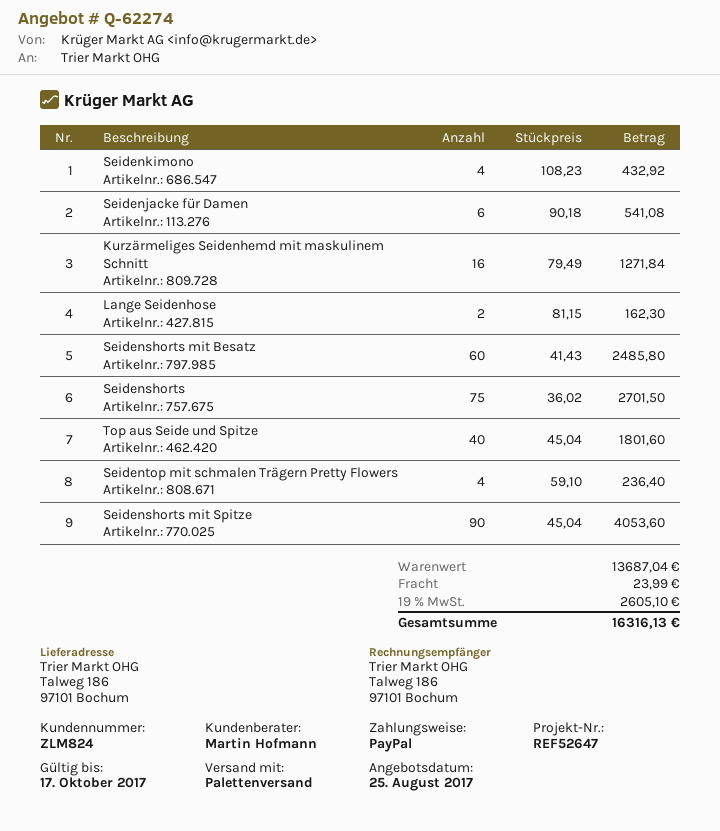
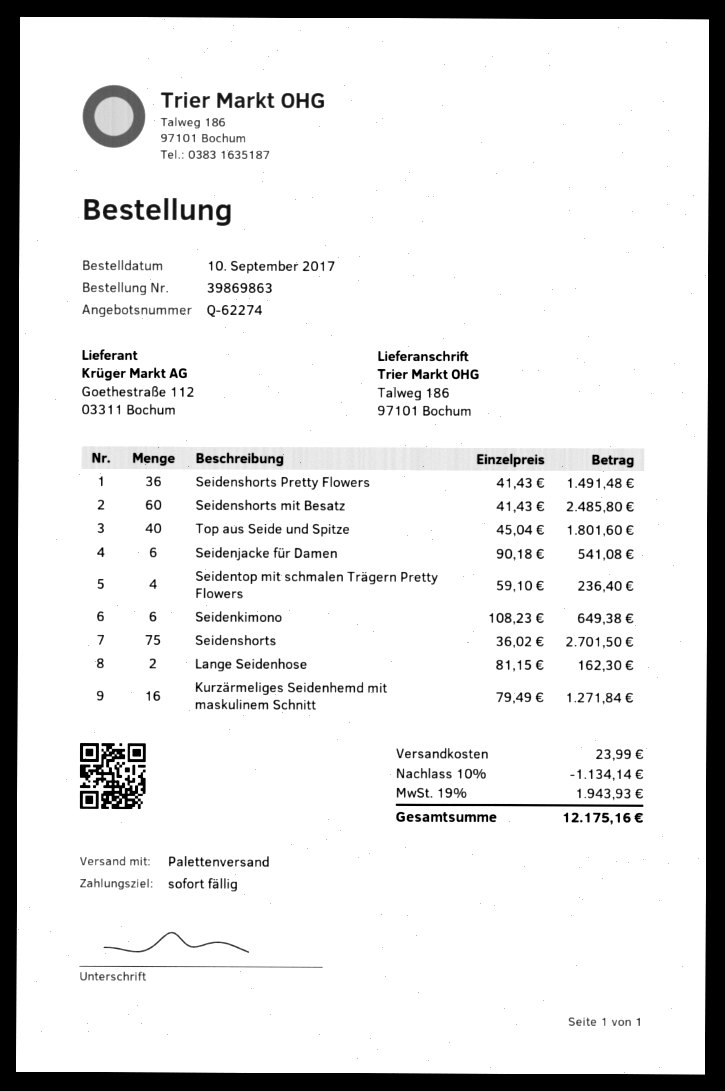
Seidenkimono: 4 x 108.23 = 432.92 -> 6 x 108.23 = 649.38
Seidenshorts mit Spitze: 90 x 45.04 = 4053.60 -> none
Seidenshorts Pretty Flowers: none -> 36 x 41.43 = 1491.48
discount: none -> 10% = 1134.14
tax: 19% = 2605.10 -> 19% = 1943.93
total: 16316.13 -> 12175.16

